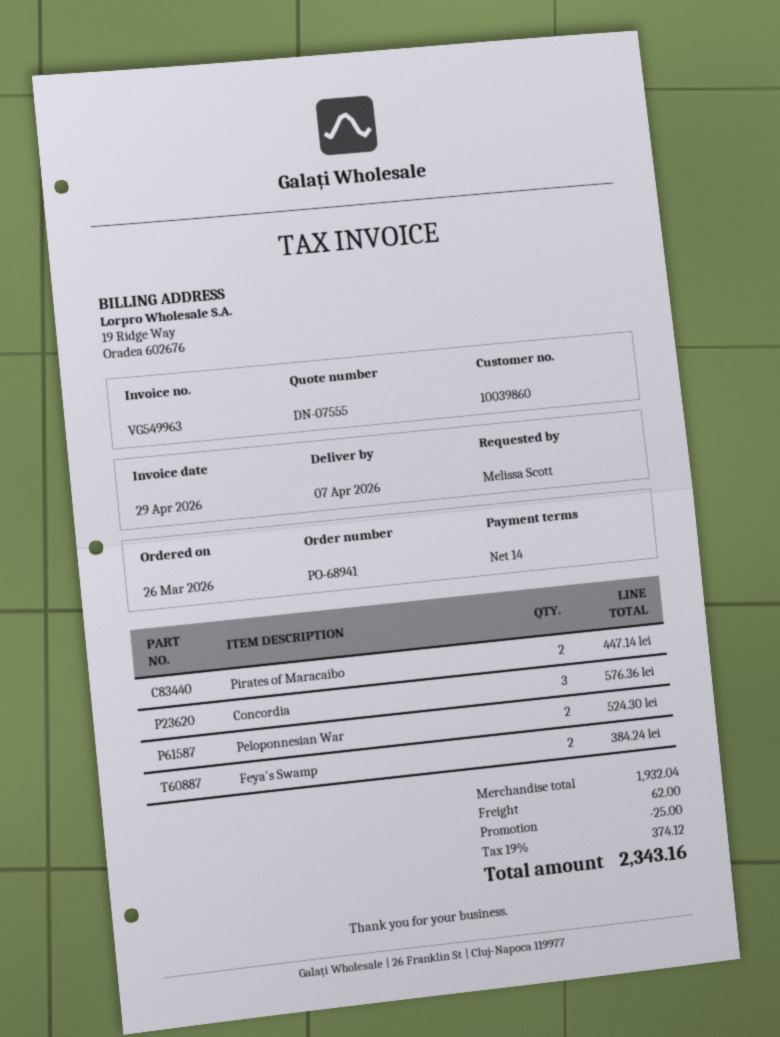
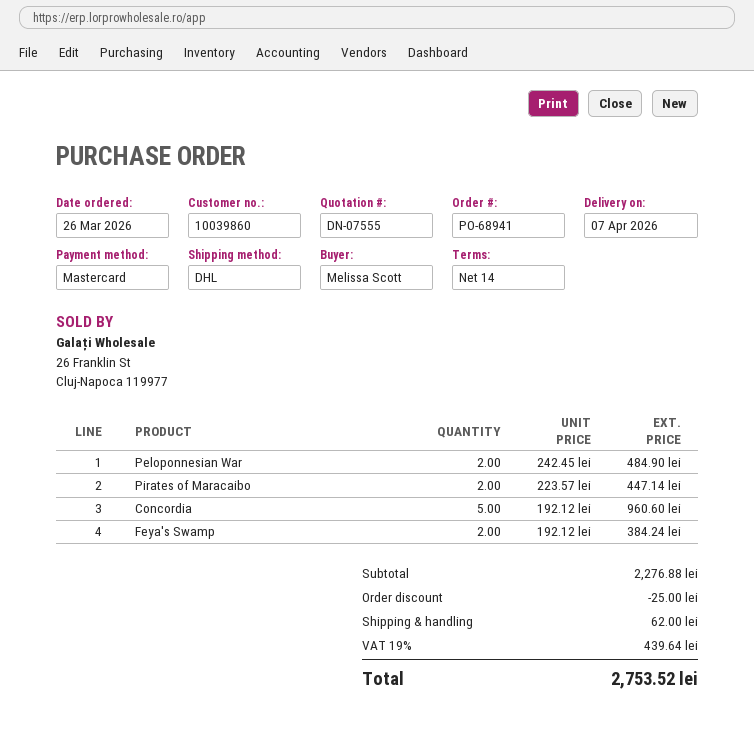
Concordia: 3 for 576.36 -> 5 for 960.60
Peloponnesian War: 2 for 524.30 -> 2 for 484.90
subtotal: 1932.04 -> 2276.88
tax: 19% = 374.12 -> 19% = 439.64
total: 2343.16 -> 2753.52

